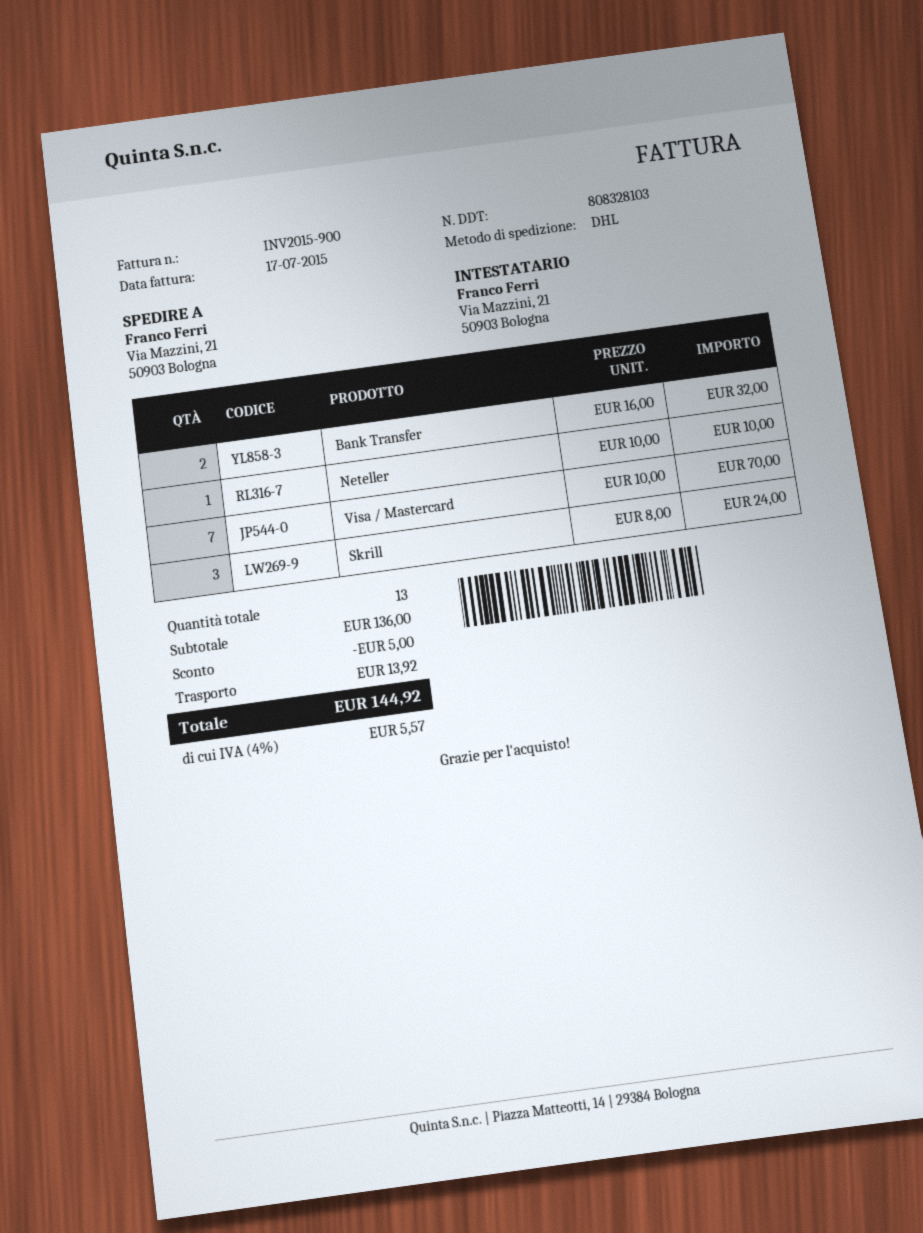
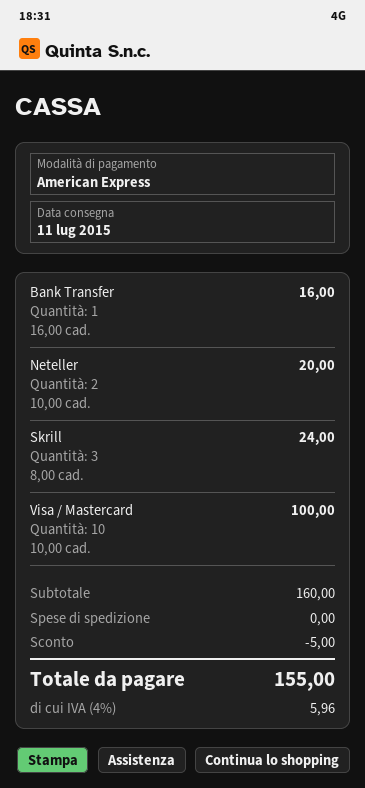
Bank Transfer: 2 x 16.00 = 32.00 -> 1 x 16.00 = 16.00
Neteller: 1 x 10.00 = 10.00 -> 2 x 10.00 = 20.00
Visa / Mastercard: 7 x 10.00 = 70.00 -> 10 x 10.00 = 100.00
subtotal: 136.00 -> 160.00
shipping: 13.92 -> 0.00
tax: 4% = 5.57 -> 4% = 5.96
total: 144.92 -> 155.00

